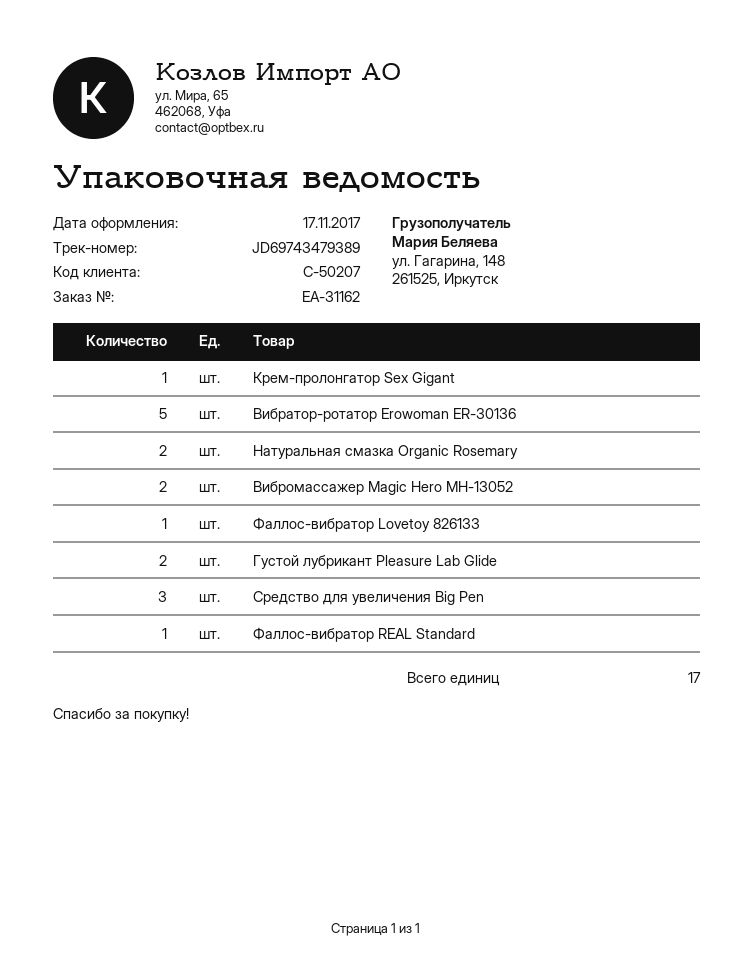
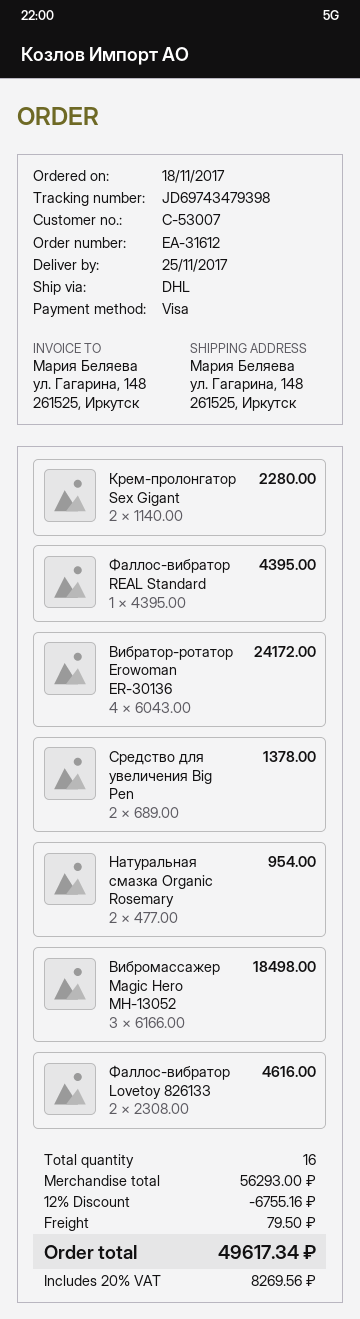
order number: EA-31162 -> EA-31612
order date: 2017-11-17 -> 2017-11-18
customer number: C-50207 -> C-53007
tracking number: JD69743479389 -> JD69743479398
Крем-пролонгатор Sex Gigant: 1 -> 2
Вибратор-ротатор Erowoman ER-30136: 5 -> 4
Вибромассажер Magic Hero MH-13052: 2 -> 3
Фаллос-вибратор Lovetoy 826133: 1 -> 2
Густой лубрикант Pleasure Lab Glide: 2 -> none
Средство для увеличения Big Pen: 3 -> 2
total quantity: 17 -> 16

